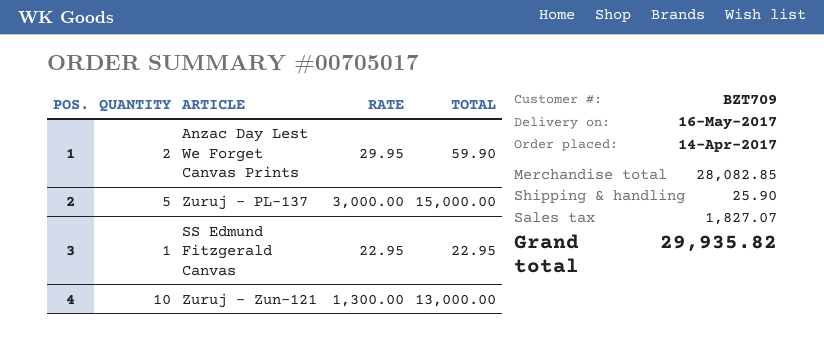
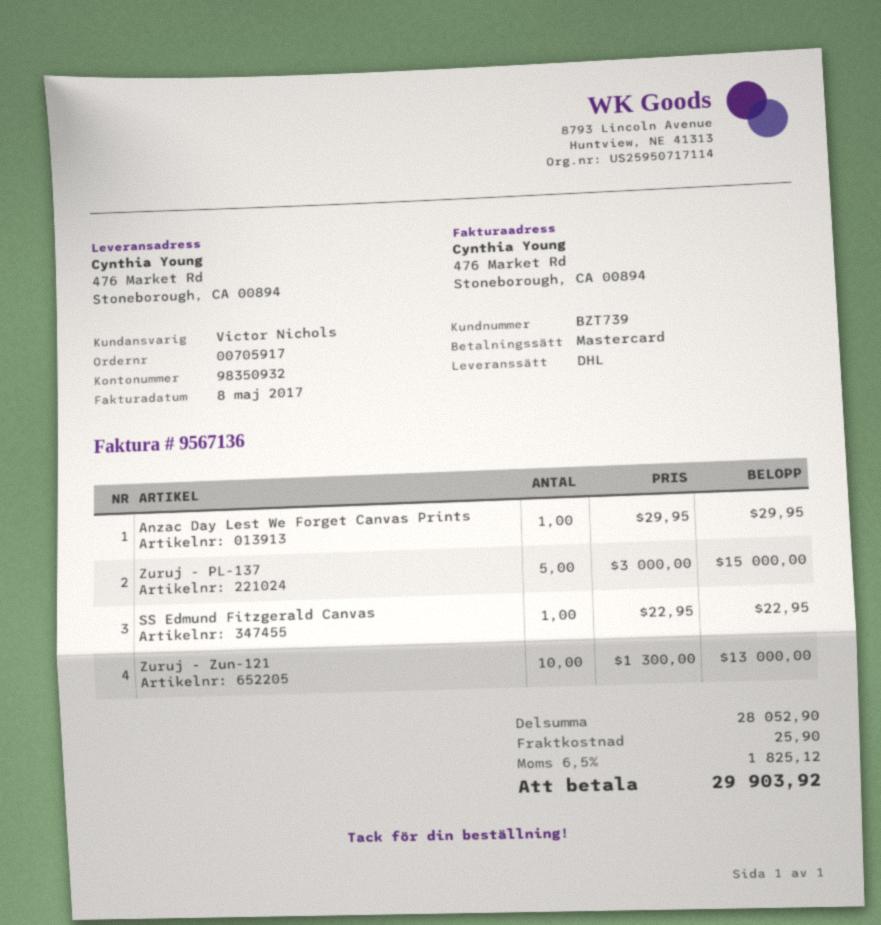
order number: 00705017 -> 00705917
customer number: BZT709 -> BZT739
Anzac Day Lest We Forget Canvas Prints: 2 x 29.95 = 59.90 -> 1 x 29.95 = 29.95
subtotal: 28082.85 -> 28052.90
tax: 1827.07 -> 1825.12
total: 29935.82 -> 29903.92

